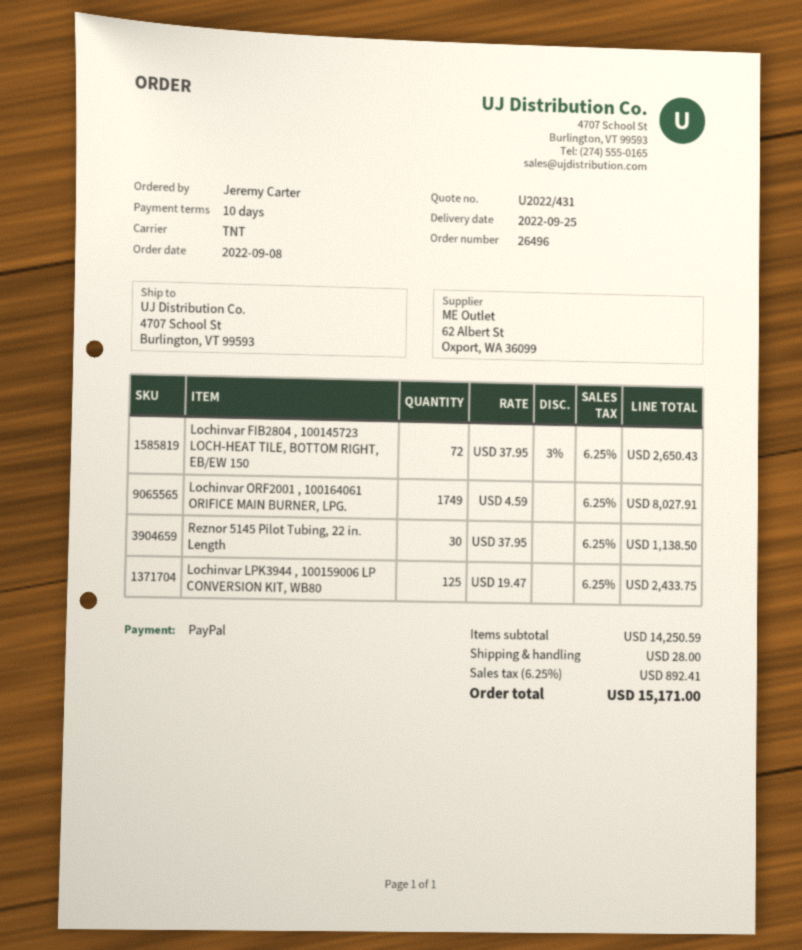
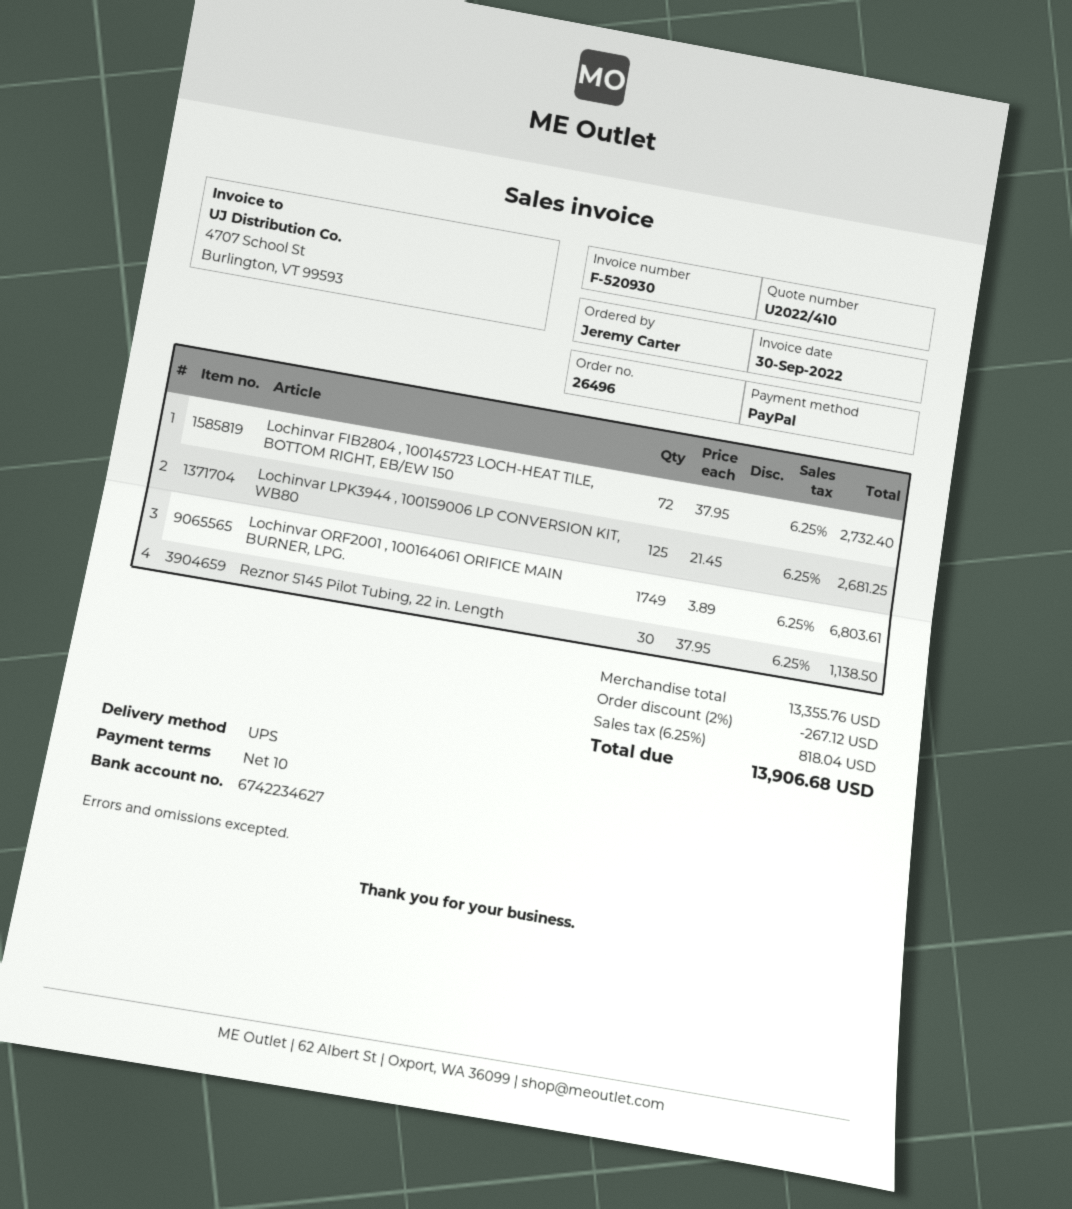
quote number: U2022/431 -> U2022/410
shipping method: TNT -> UPS
Lochinvar FIB2804 , 100145723 LOCH-HEAT TILE, BOTTOM RIGHT, EB/EW 150: 72 x 37.95 - 3% = 2650.43 -> 72 x 37.95 = 2732.40
Lochinvar ORF2001 , 100164061 ORIFICE MAIN BURNER, LPG.: 1749 x 4.59 = 8027.91 -> 1749 x 3.89 = 6803.61
Lochinvar LPK3944 , 100159006 LP CONVERSION KIT, WB80: 125 x 19.47 = 2433.75 -> 125 x 21.45 = 2681.25
subtotal: 14250.59 -> 13355.76
discount: none -> 2% = 267.12
shipping: 28.00 -> none
tax: 6.25% = 892.41 -> 6.25% = 818.04
total: 15171.00 -> 13906.68

